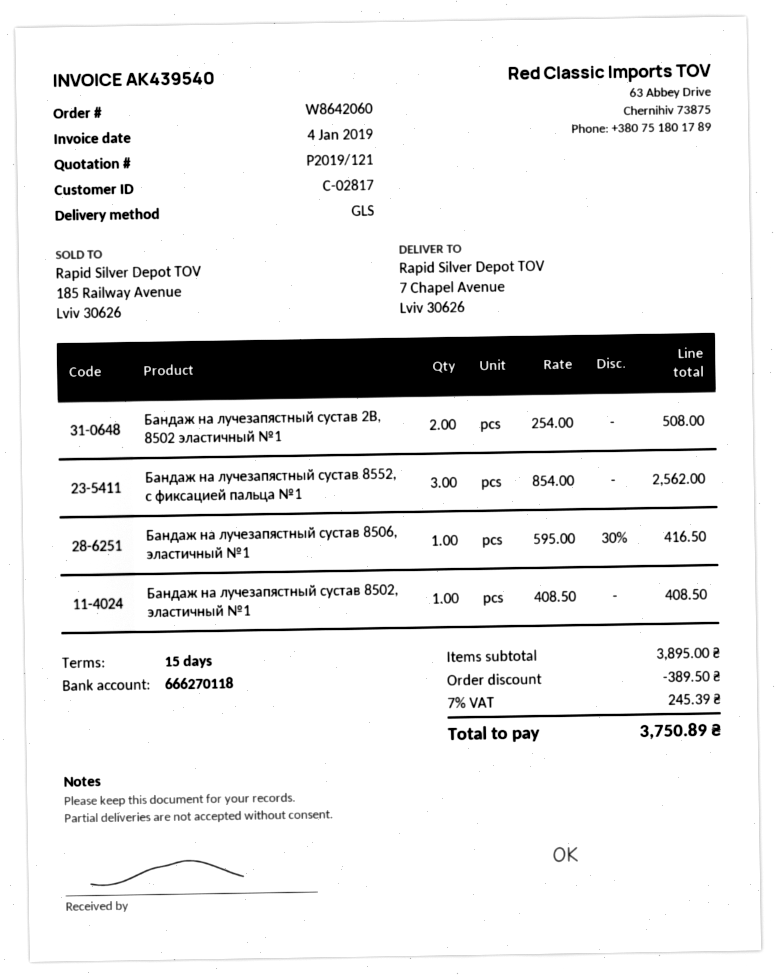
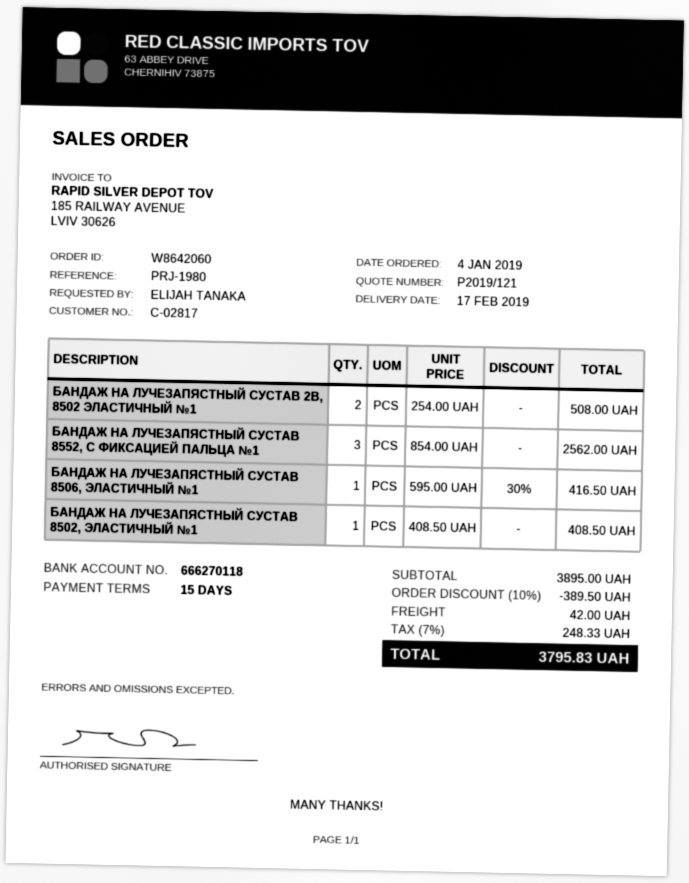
shipping: none -> 42.00
tax: 7% = 245.39 -> 7% = 248.33
total: 3750.89 -> 3795.83

